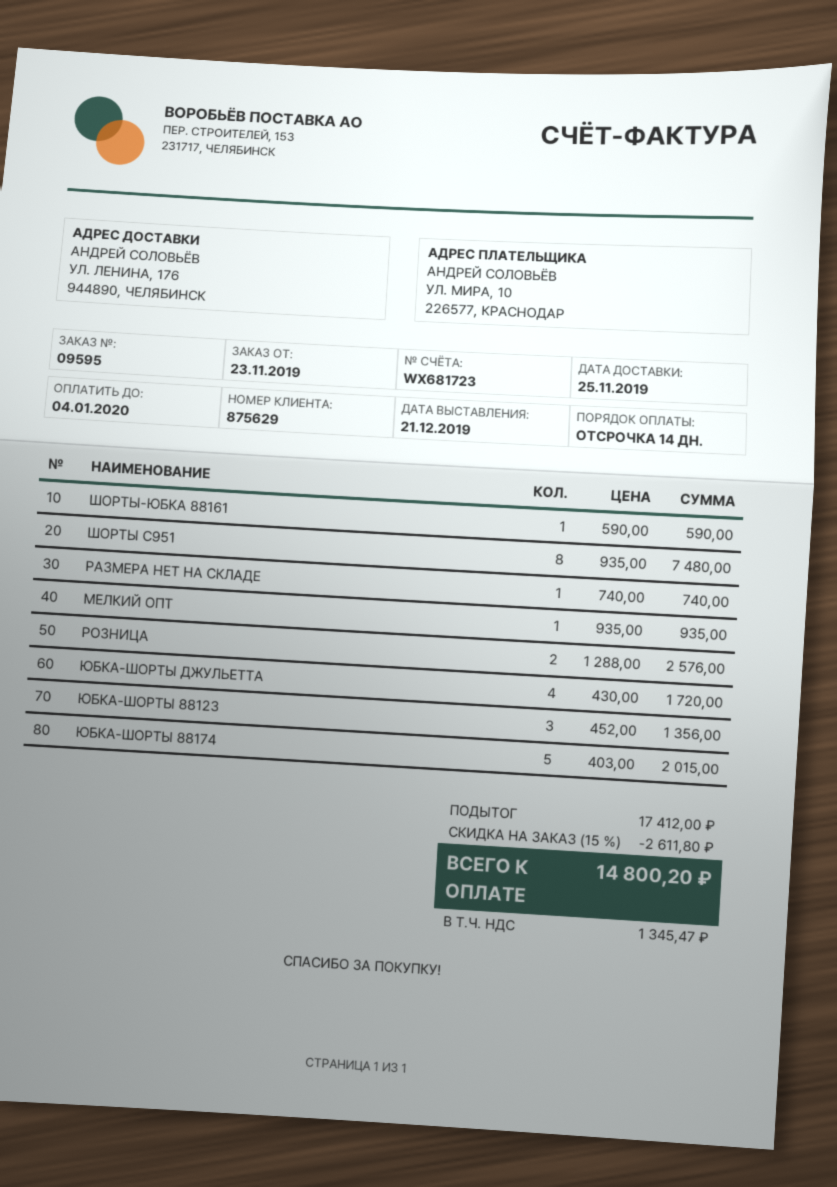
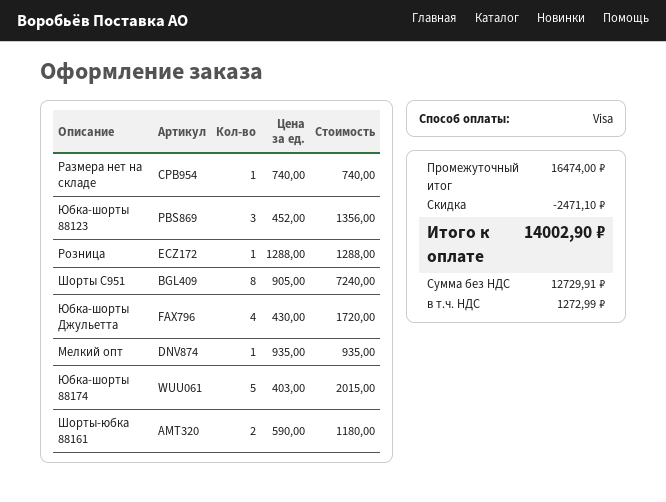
ШОРТЫ-ЮБКА 88161: 1 x 590.00 = 590.00 -> 2 x 590.00 = 1180.00
ШОРТЫ С951: 8 x 935.00 = 7480.00 -> 8 x 905.00 = 7240.00
РОЗНИЦА: 2 x 1288.00 = 2576.00 -> 1 x 1288.00 = 1288.00
subtotal: 17412.00 -> 16474.00
discount: 2611.80 -> 2471.10
tax: 1345.47 -> 1272.99
total: 14800.20 -> 14002.90

